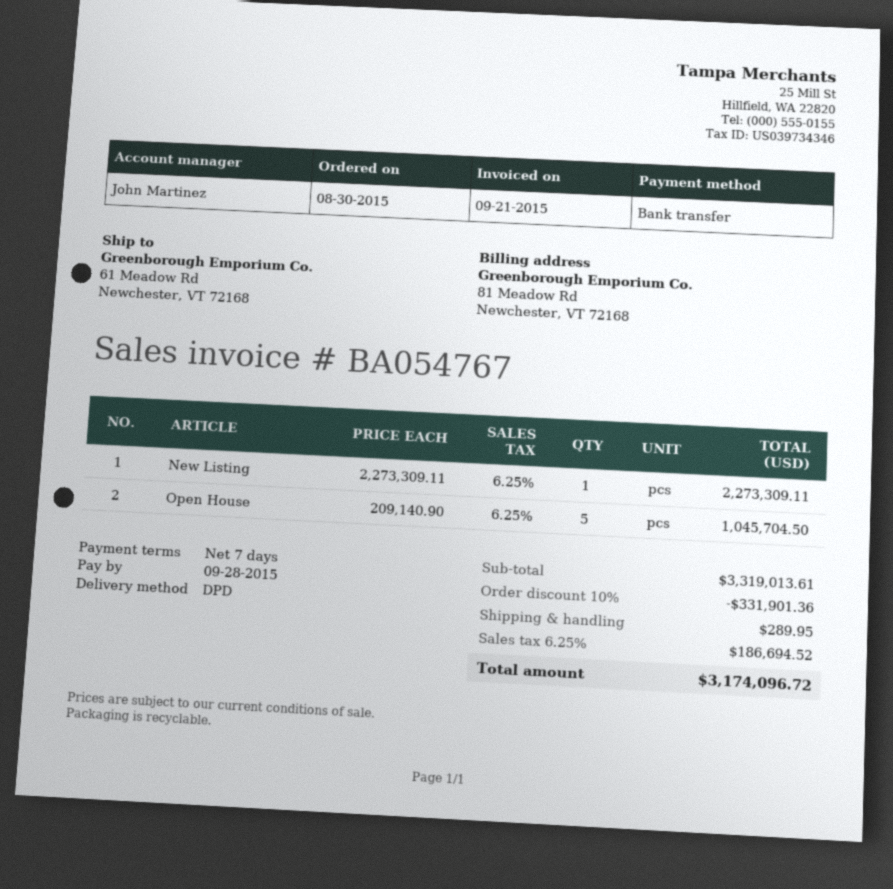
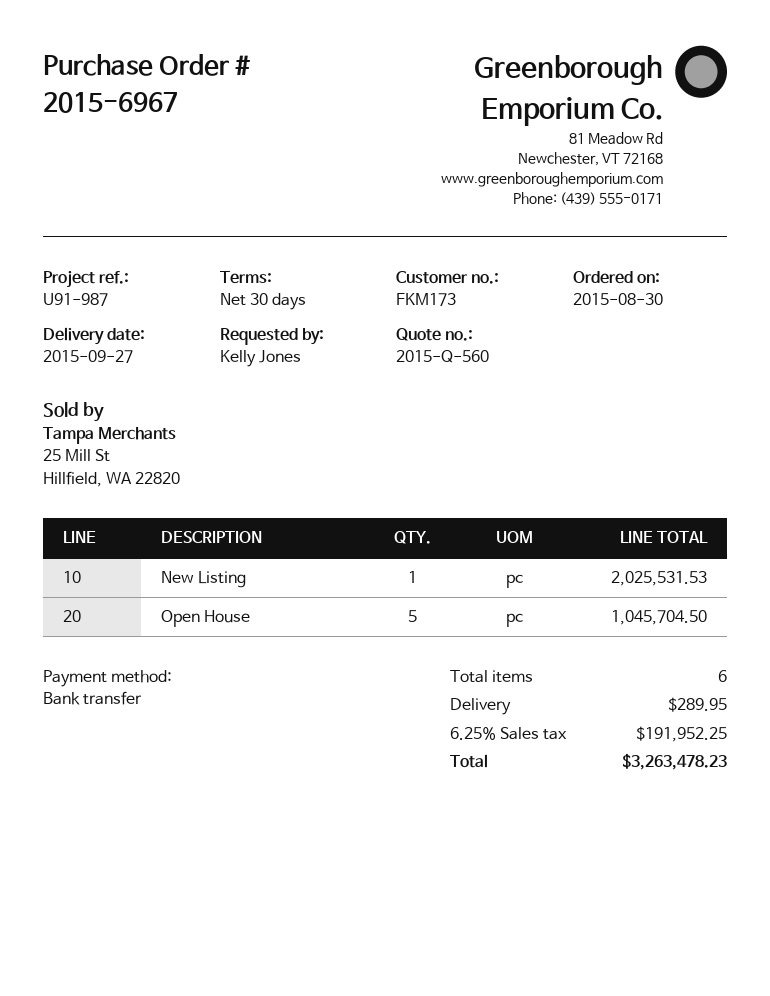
payment terms: 7 days -> 30 days
New Listing: 1 for 2273309.11 -> 1 for 2025531.53
discount: 10% = 331901.36 -> none
tax: 6.25% = 186694.52 -> 6.25% = 191952.25
total: 3174096.72 -> 3263478.23

